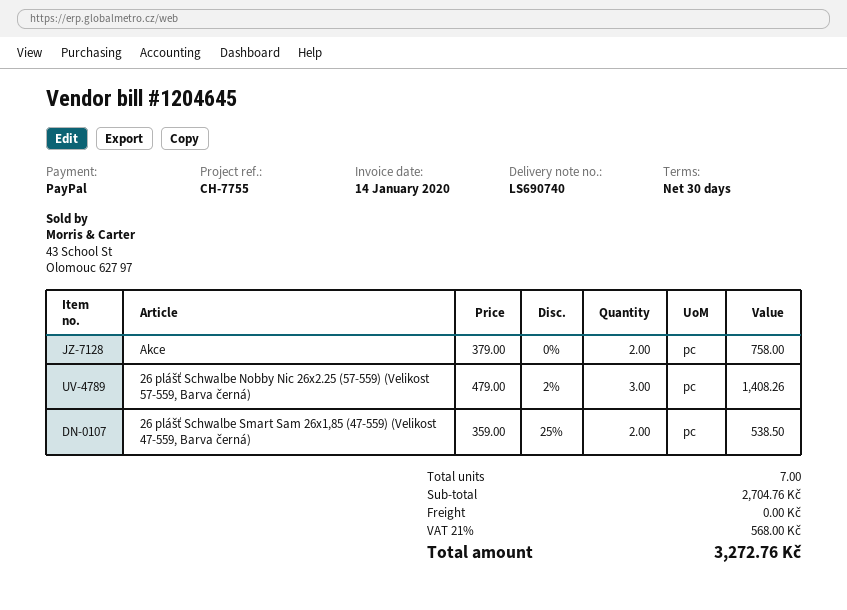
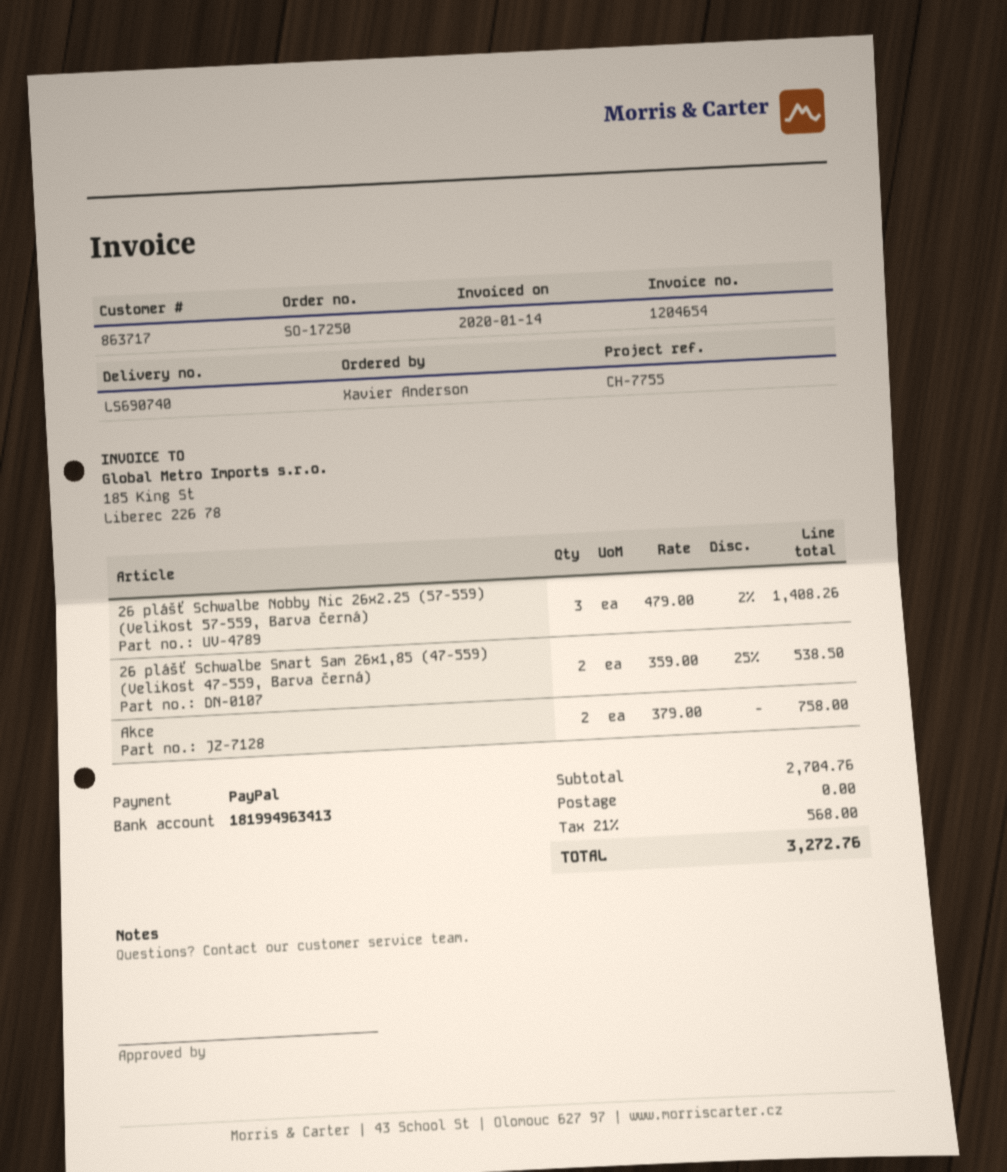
invoice number: 1204645 -> 1204654

